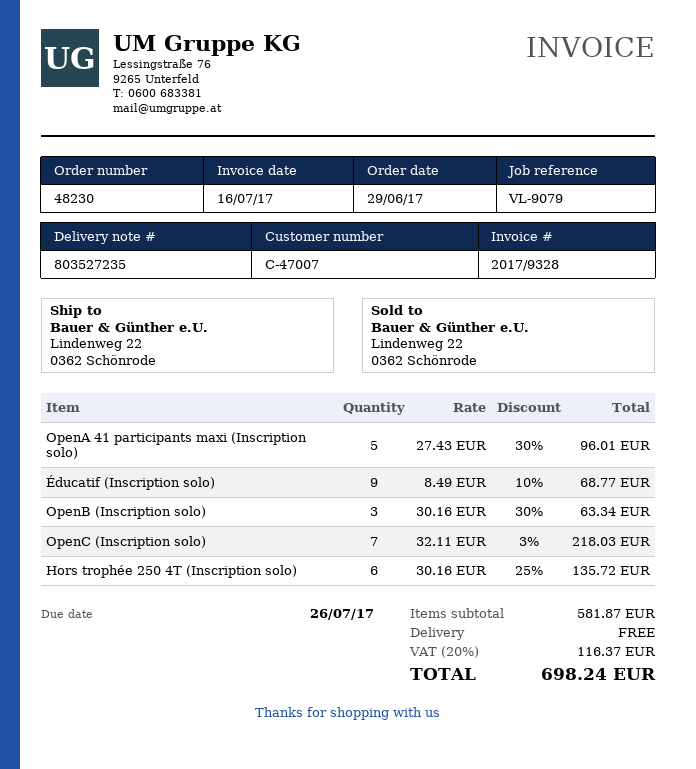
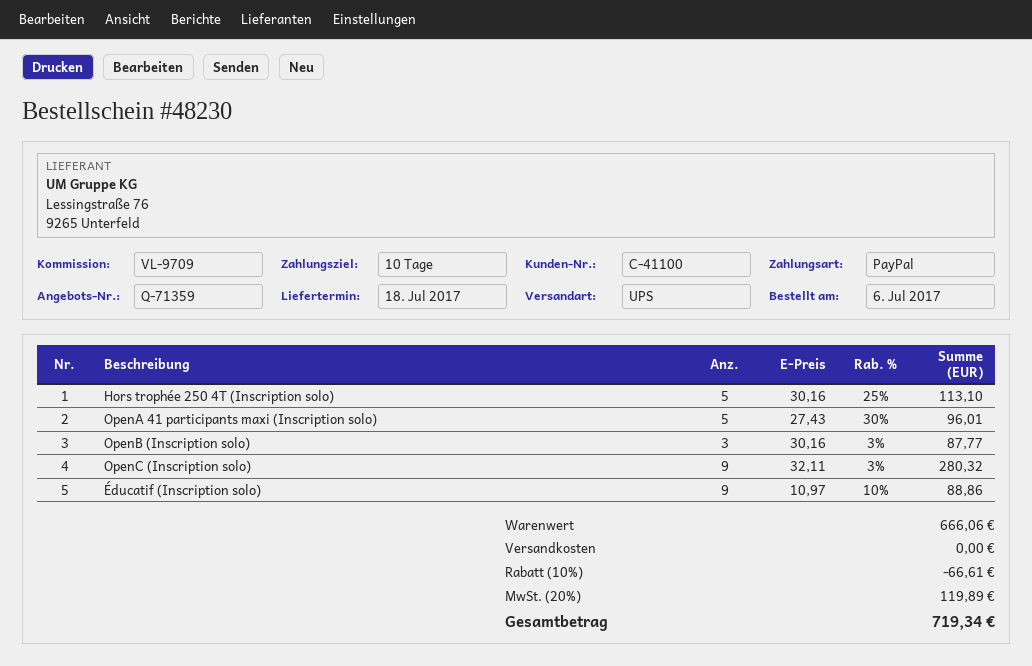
order date: 2017-06-29 -> 2017-07-06
customer number: C-47007 -> C-41100
reference: VL-9079 -> VL-9709
Éducatif (Inscription solo): 9 x 8.49 - 10% = 68.77 -> 9 x 10.97 - 10% = 88.86
OpenB (Inscription solo): 3 x 30.16 - 30% = 63.34 -> 3 x 30.16 - 3% = 87.77
OpenC (Inscription solo): 7 x 32.11 - 3% = 218.03 -> 9 x 32.11 - 3% = 280.32
Hors trophée 250 4T (Inscription solo): 6 x 30.16 - 25% = 135.72 -> 5 x 30.16 - 25% = 113.10
subtotal: 581.87 -> 666.06
discount: none -> 10% = 66.61
tax: 20% = 116.37 -> 20% = 119.89
total: 698.24 -> 719.34

